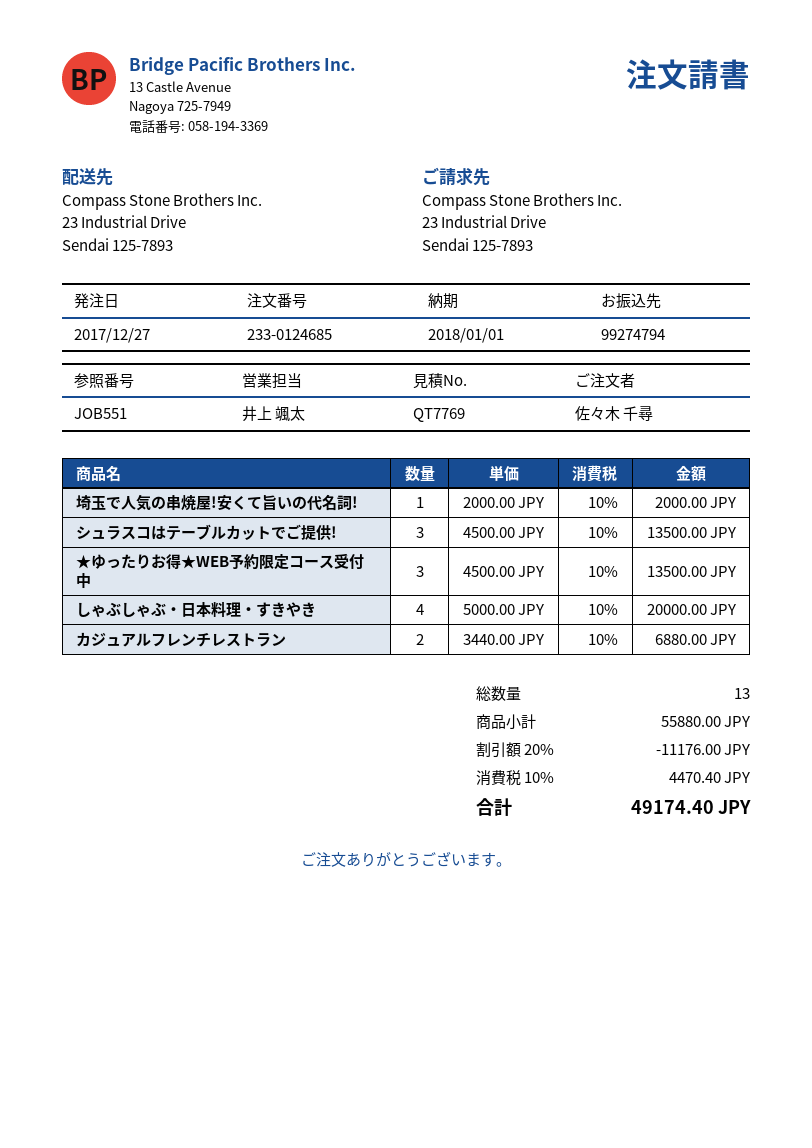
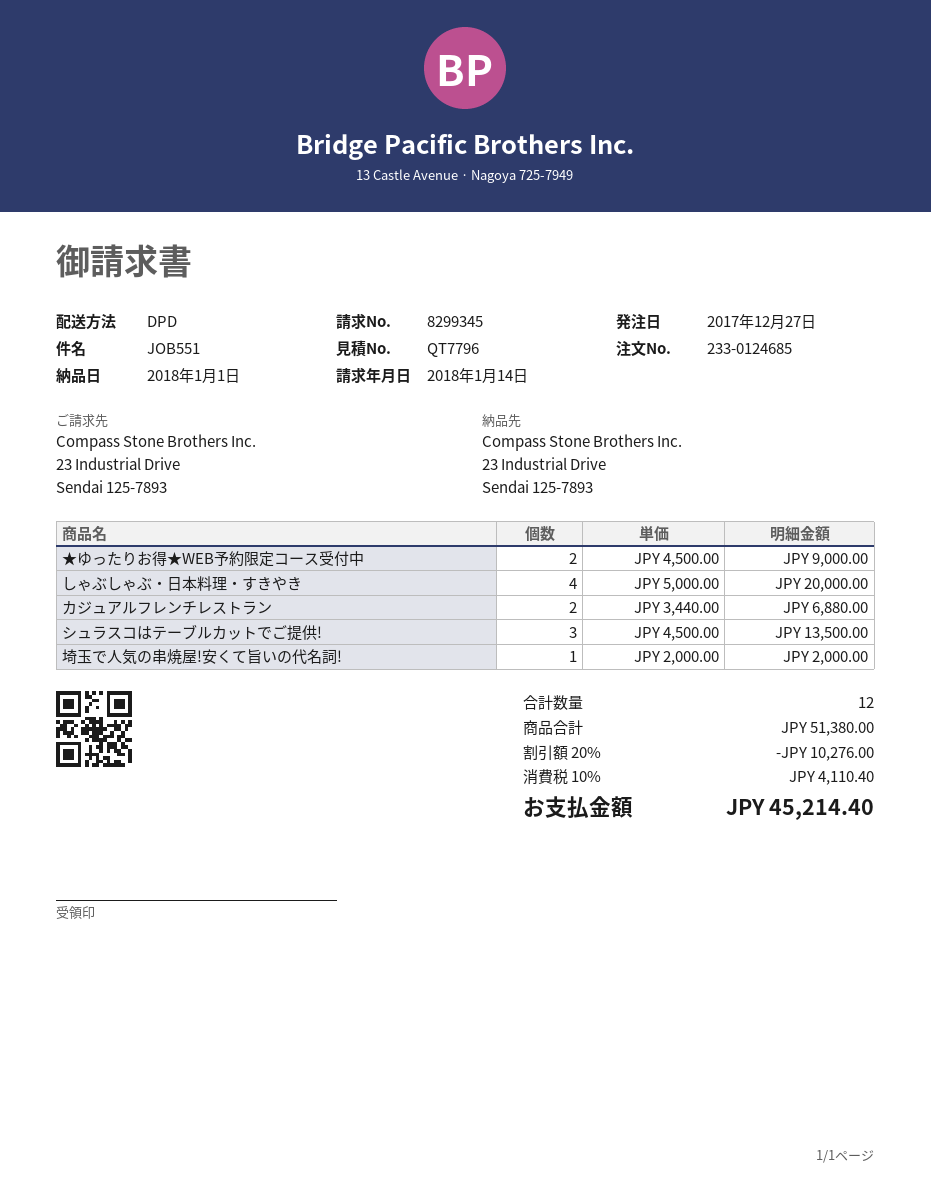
quote number: QT7769 -> QT7796
★ゆったりお得★WEB予約限定コース受付中: 3 x 4500.00 = 13500.00 -> 2 x 4500.00 = 9000.00
total quantity: 13 -> 12
subtotal: 55880.00 -> 51380.00
discount: 20% = 11176.00 -> 20% = 10276.00
tax: 10% = 4470.40 -> 10% = 4110.40
total: 49174.40 -> 45214.40

